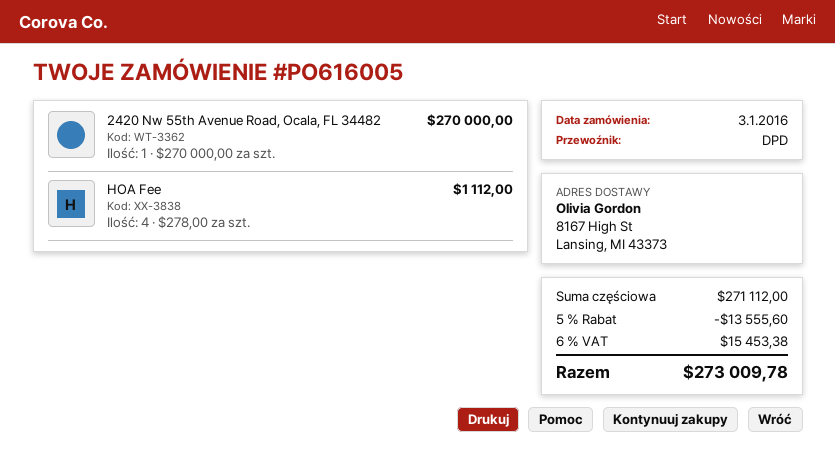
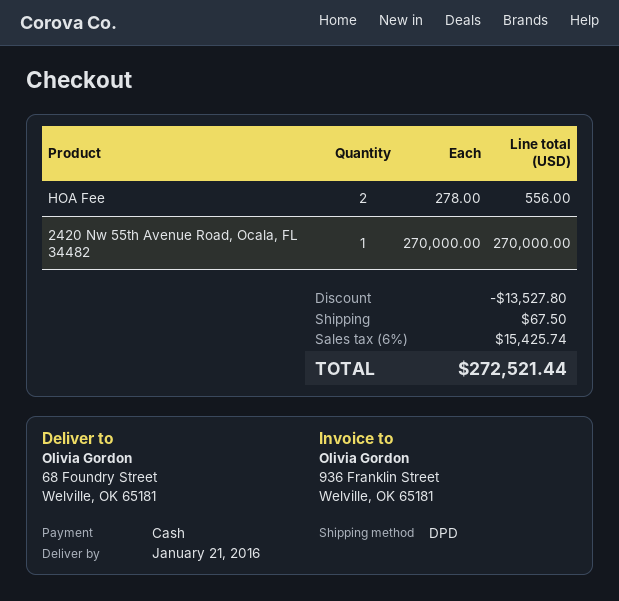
ship to: 8167 High St, Lansing, MI 43373 -> 68 Foundry Street, Welville, OK 65181
HOA Fee: 4 x 278.00 = 1112.00 -> 2 x 278.00 = 556.00
discount: 13555.60 -> 13527.80
shipping: none -> 67.50
tax: 6% = 15453.38 -> 6% = 15425.74
total: 273009.78 -> 272521.44

